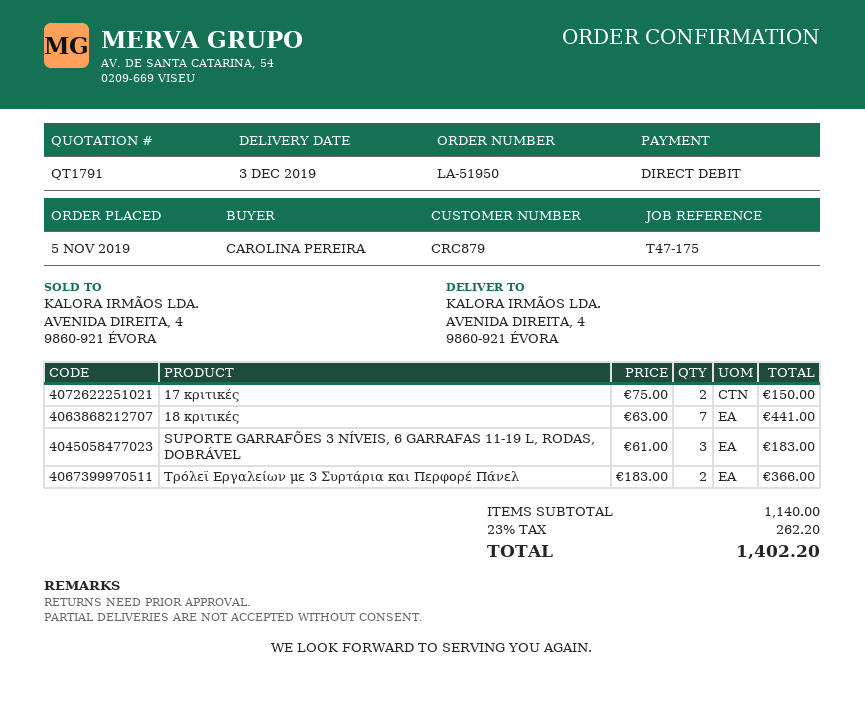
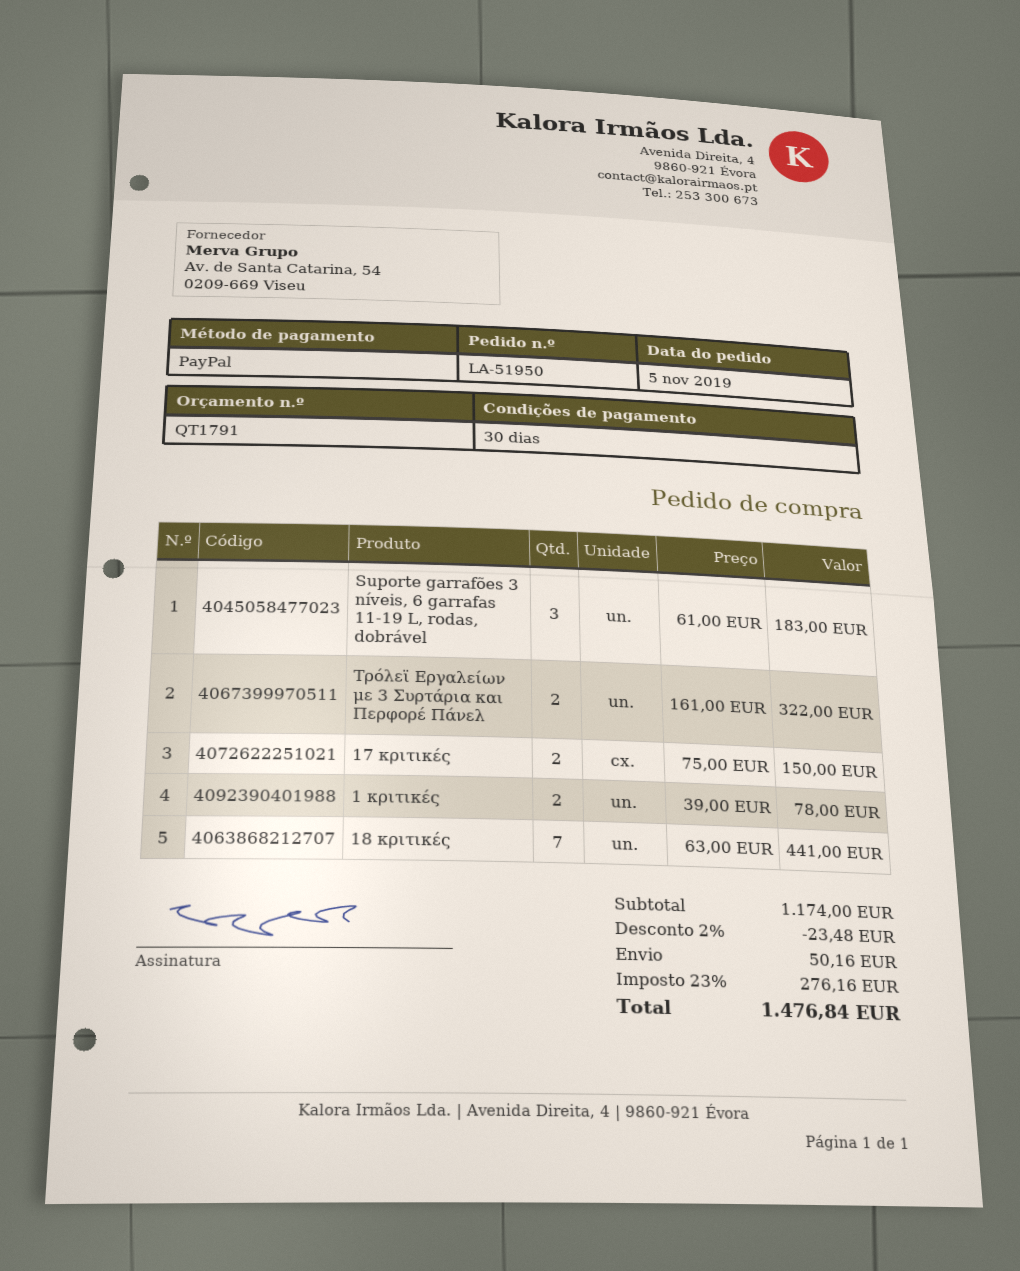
payment method: direct debit -> PayPal
Τρόλεϊ Εργαλείων με 3 Συρτάρια και Περφορέ Πάνελ: 2 x 183.00 = 366.00 -> 2 x 161.00 = 322.00
1 κριτικές: none -> 2 x 39.00 = 78.00
subtotal: 1140.00 -> 1174.00
discount: none -> 2% = 23.48
shipping: none -> 50.16
tax: 23% = 262.20 -> 23% = 276.16
total: 1402.20 -> 1476.84

